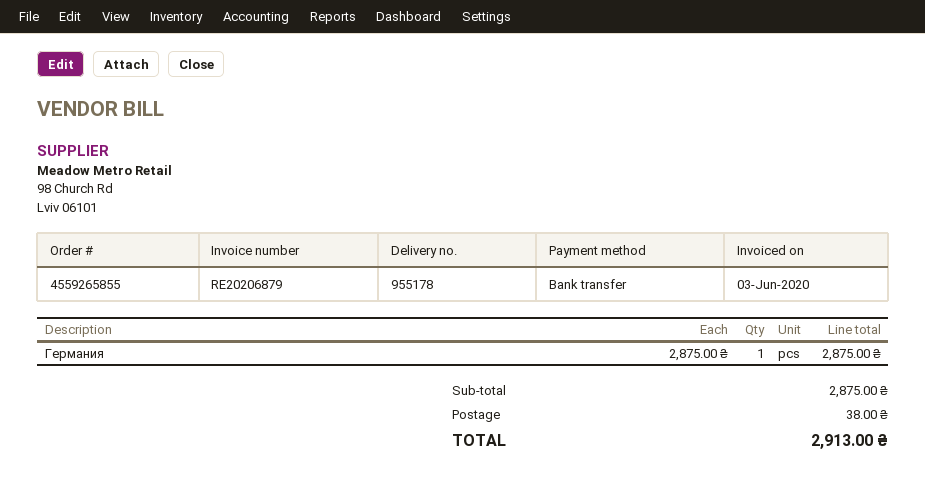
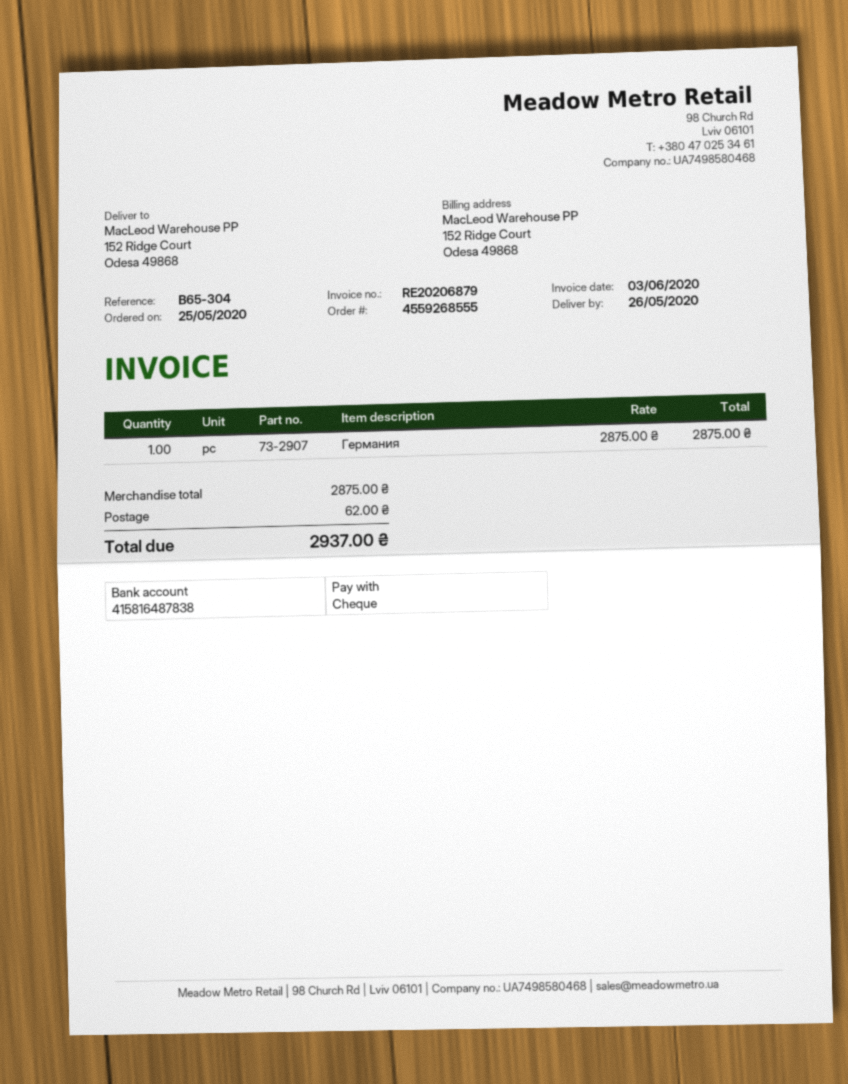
order number: 4559265855 -> 4559268555
payment method: bank transfer -> cheque
shipping: 38.00 -> 62.00
total: 2913.00 -> 2937.00

